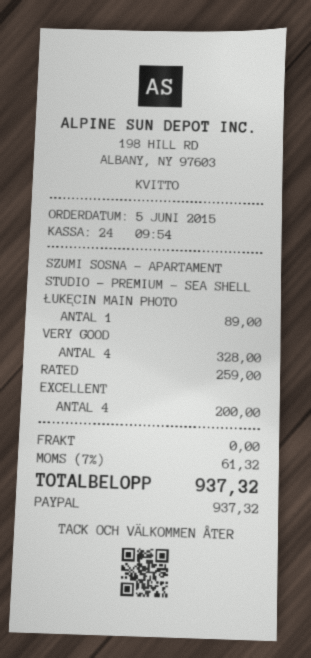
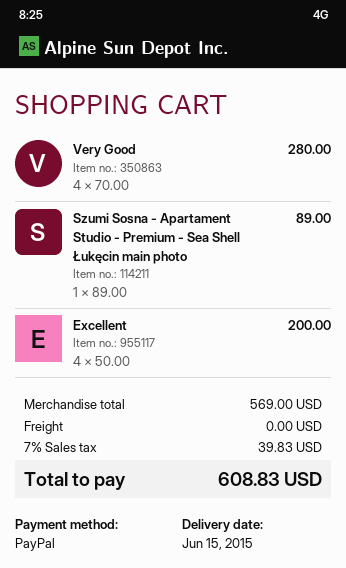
VERY GOOD: 4 for 328.00 -> 4 for 280.00
RATED: 1 for 259.00 -> none
tax: 7% = 61.32 -> 7% = 39.83
total: 937.32 -> 608.83

